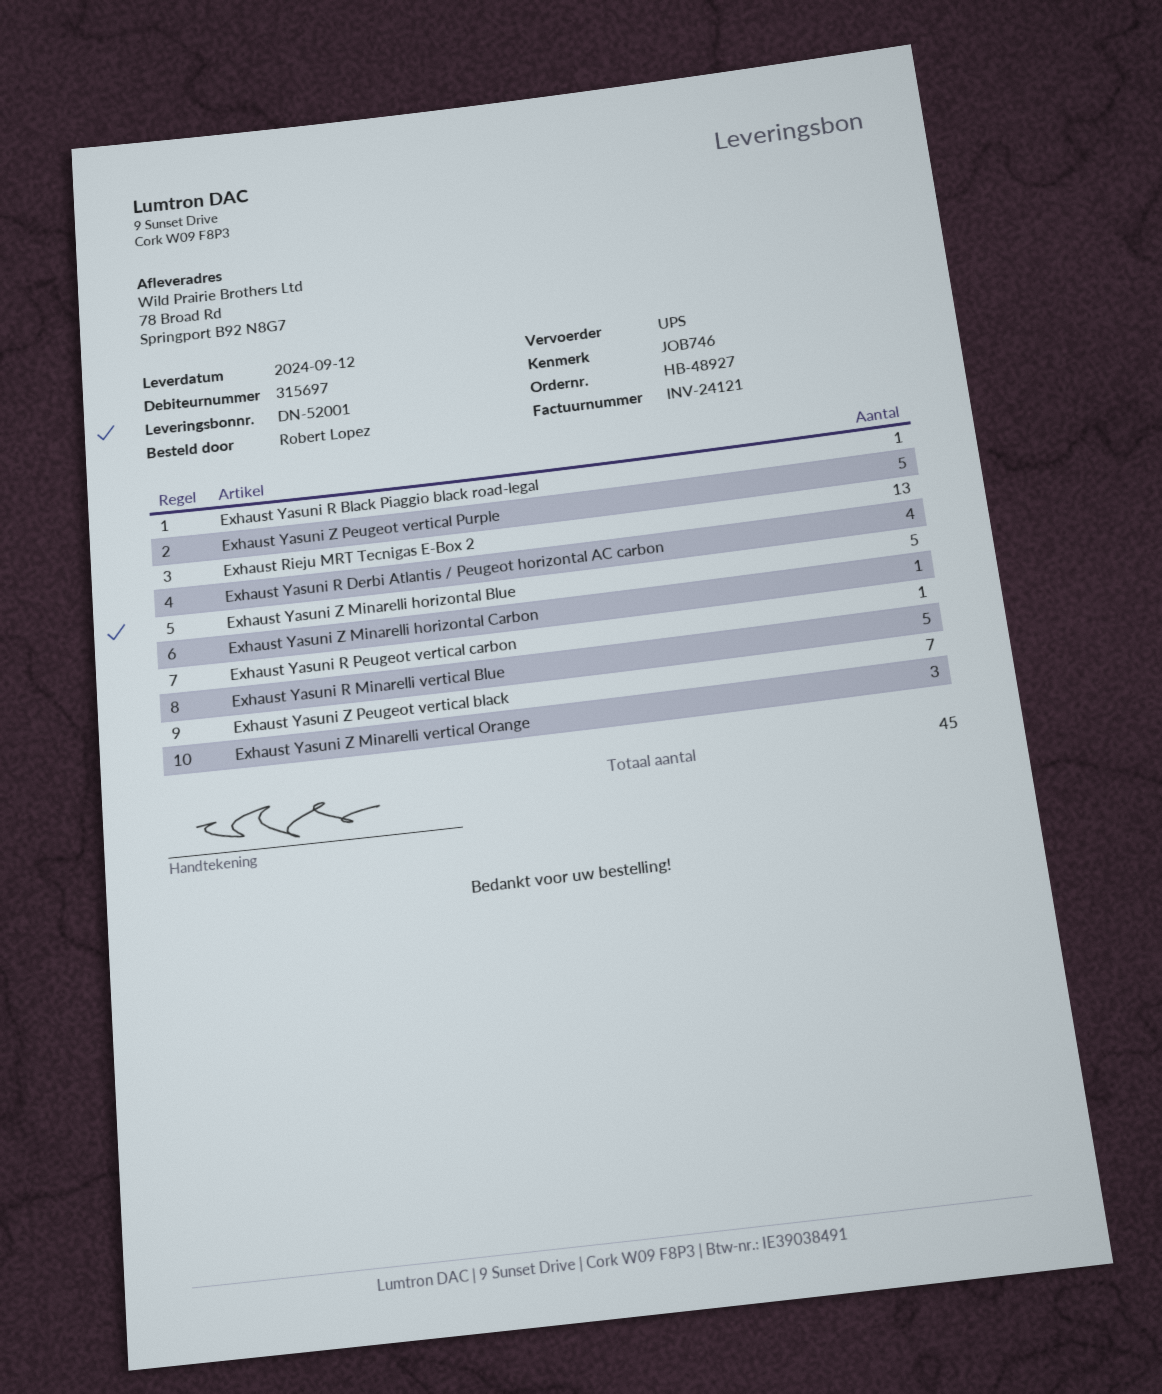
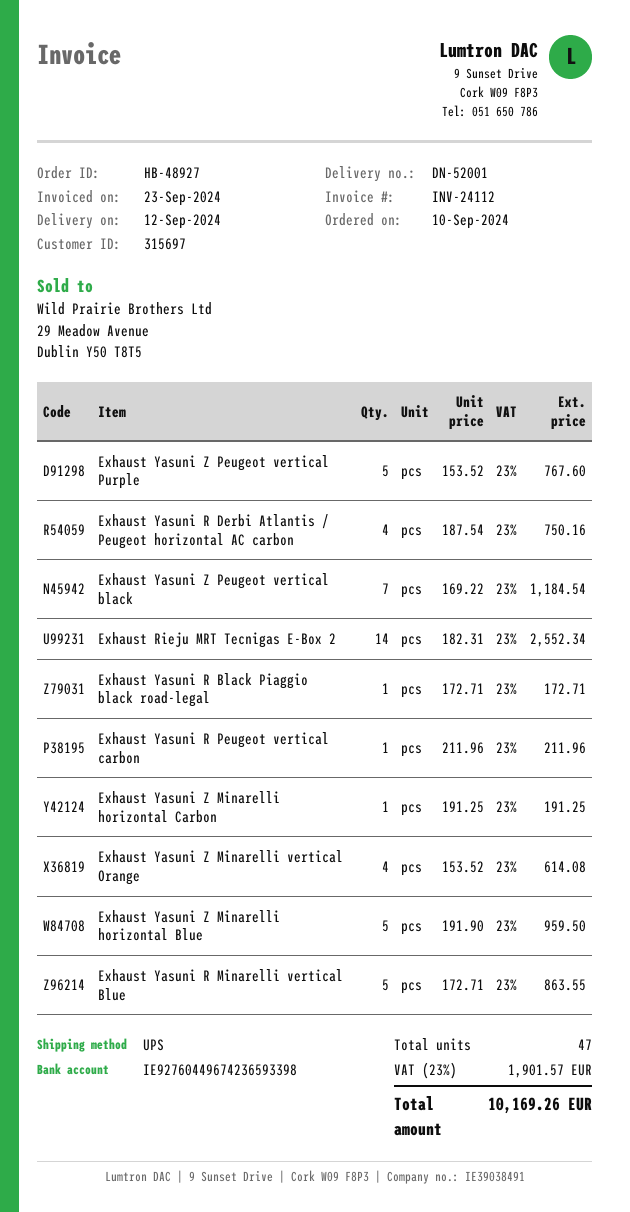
invoice number: INV-24121 -> INV-24112
Exhaust Rieju MRT Tecnigas E-Box 2: 13 -> 14
Exhaust Yasuni Z Minarelli vertical Orange: 3 -> 4
total quantity: 45 -> 47

